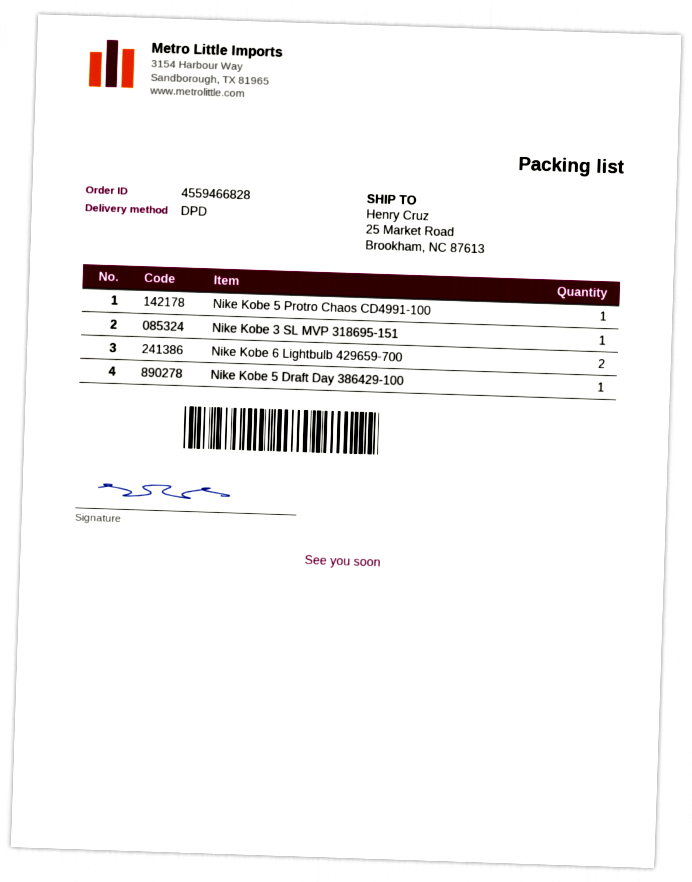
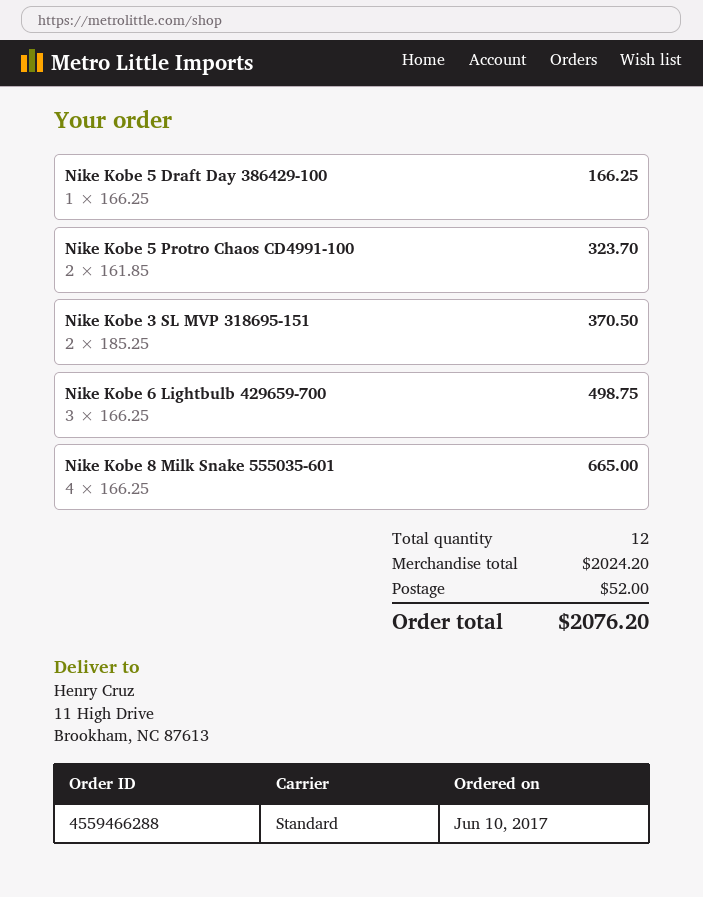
order number: 4559466828 -> 4559466288
shipping method: DPD -> standard
ship to: 25 Market Road, Brookham, NC 87613 -> 11 High Drive, Brookham, NC 87613
Nike Kobe 5 Protro Chaos CD4991-100: 1 -> 2
Nike Kobe 3 SL MVP 318695-151: 1 -> 2
Nike Kobe 6 Lightbulb 429659-700: 2 -> 3
Nike Kobe 8 Milk Snake 555035-601: none -> 4

